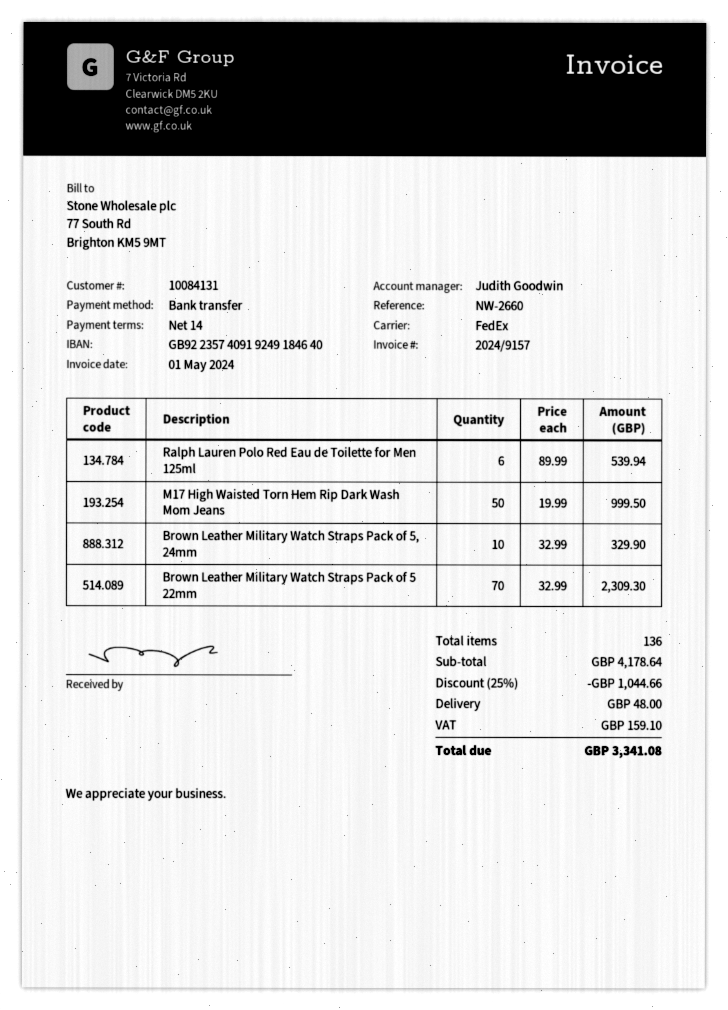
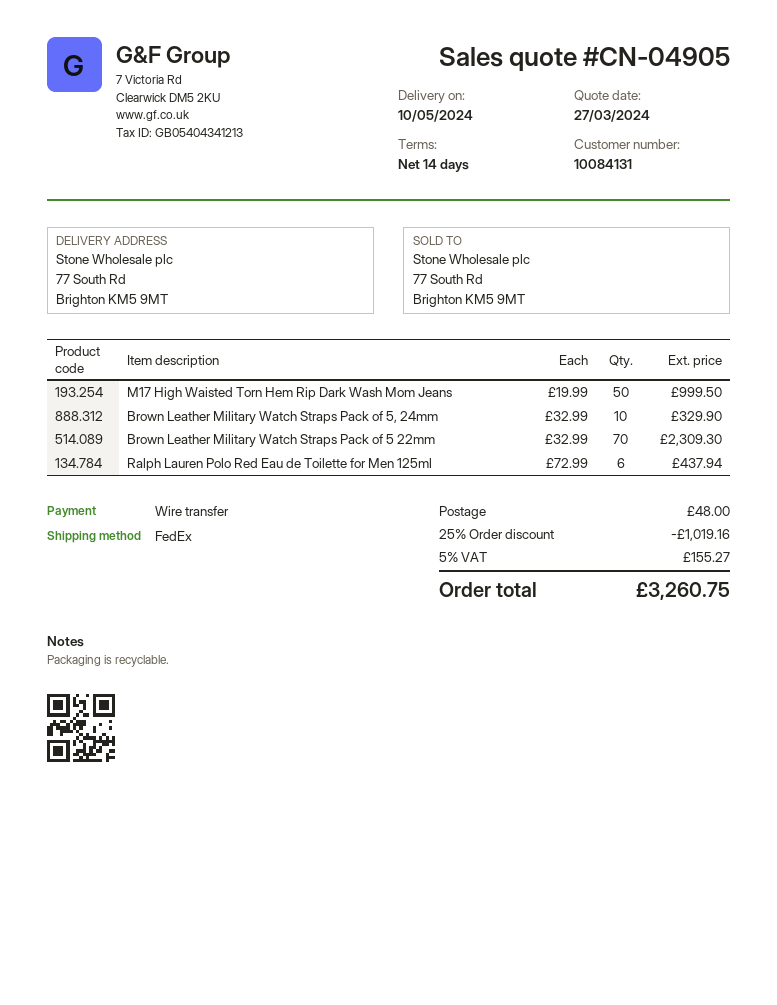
Ralph Lauren Polo Red Eau de Toilette for Men 125ml: 6 x 89.99 = 539.94 -> 6 x 72.99 = 437.94
discount: 25% = 1044.66 -> 25% = 1019.16
tax: 159.10 -> 155.27
total: 3341.08 -> 3260.75

